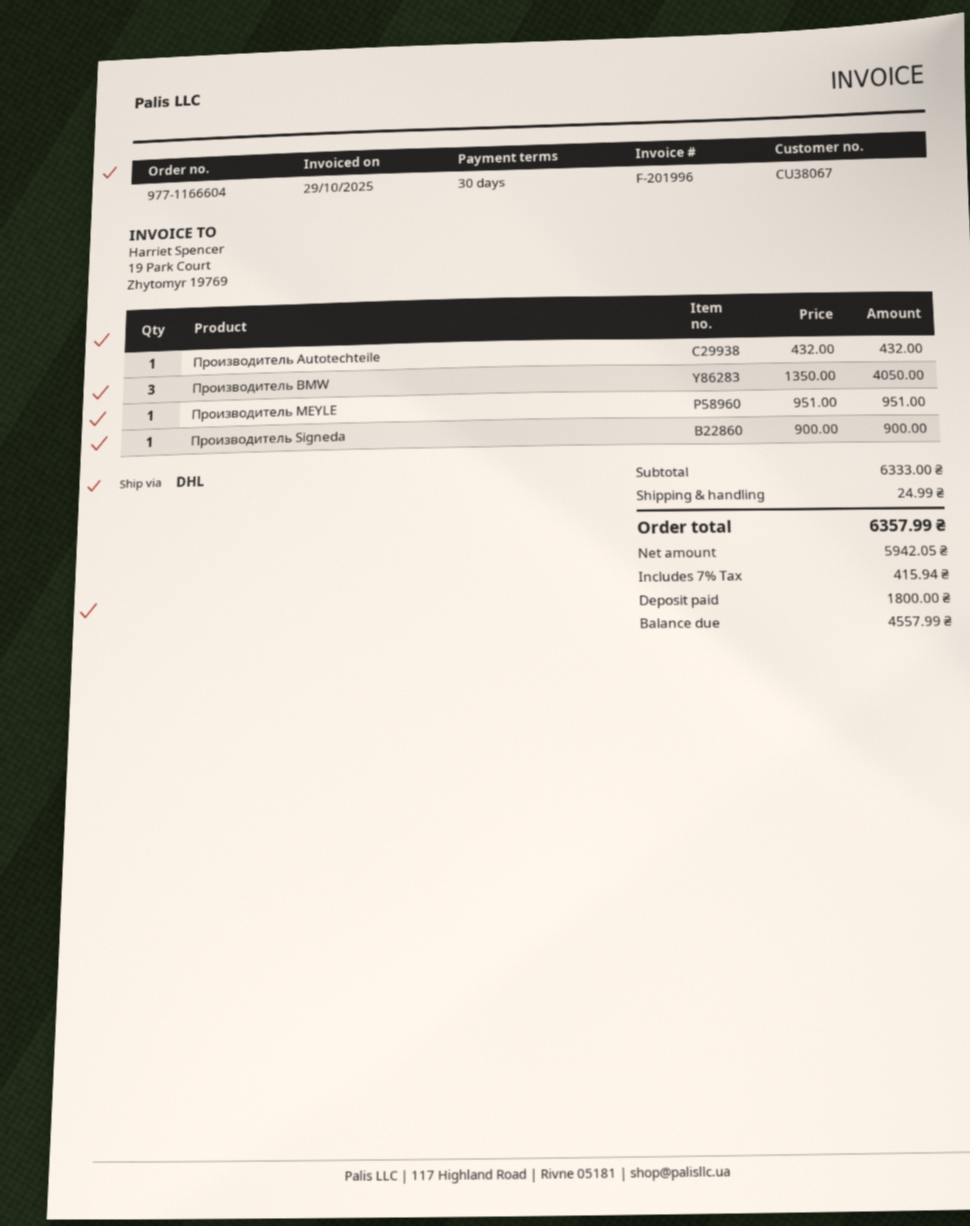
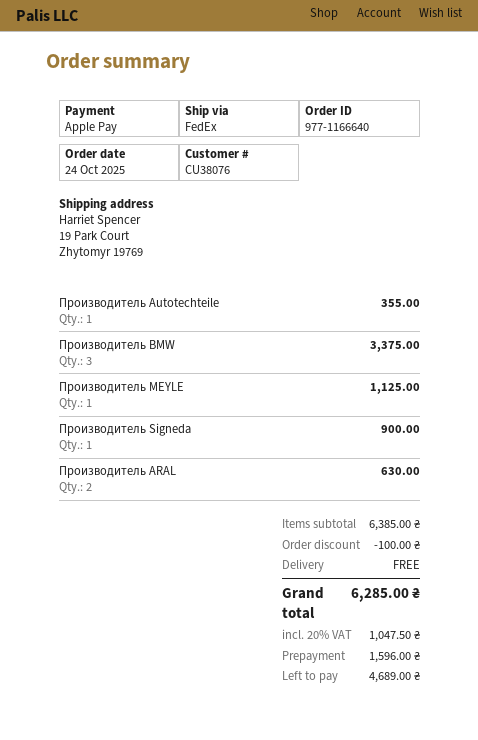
order number: 977-1166604 -> 977-1166640
customer number: CU38067 -> CU38076
shipping method: DHL -> FedEx
Производитель Autotechteile: 1 for 432.00 -> 1 for 355.00
Производитель BMW: 3 for 4050.00 -> 3 for 3375.00
Производитель MEYLE: 1 for 951.00 -> 1 for 1125.00
Производитель ARAL: none -> 2 for 630.00
subtotal: 6333.00 -> 6385.00
discount: none -> 100.00
shipping: 24.99 -> 0.00
tax: 7% = 415.94 -> 20% = 1047.50
total: 6357.99 -> 6285.00
deposit: 1800.00 -> 1596.00
balance: 4557.99 -> 4689.00

